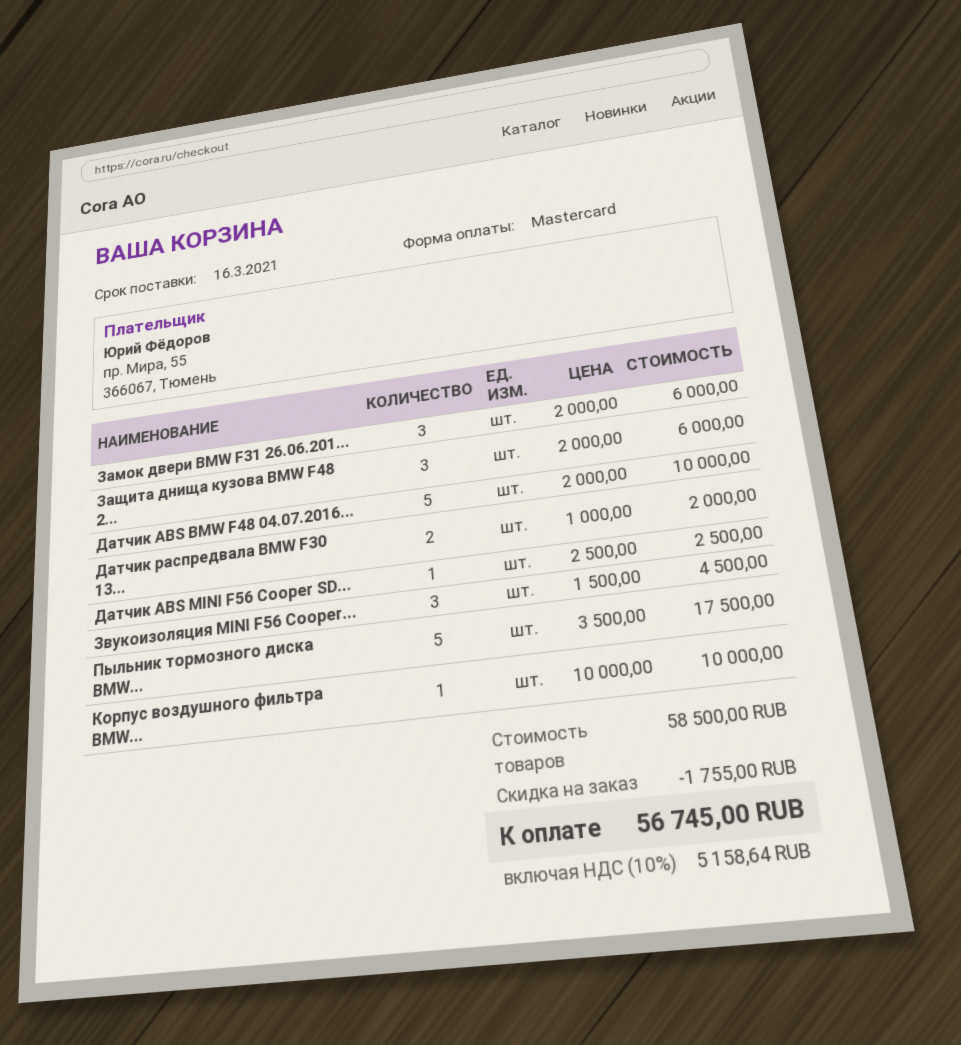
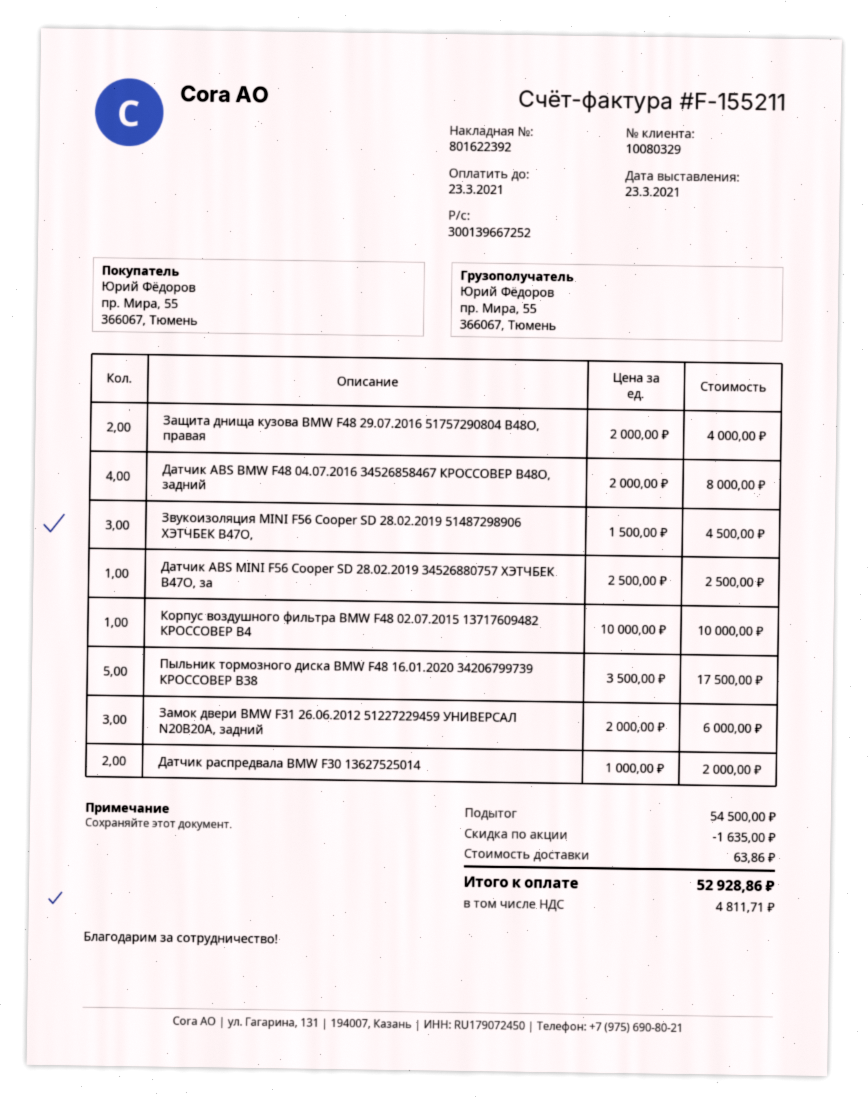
Защита днища кузова BMW F48 2...: 3 x 2000.00 = 6000.00 -> 2 x 2000.00 = 4000.00
Датчик ABS BMW F48 04.07.2016...: 5 x 2000.00 = 10000.00 -> 4 x 2000.00 = 8000.00
subtotal: 58500.00 -> 54500.00
discount: 1755.00 -> 1635.00
shipping: none -> 63.86
tax: 5158.64 -> 4811.71
total: 56745.00 -> 52928.86

